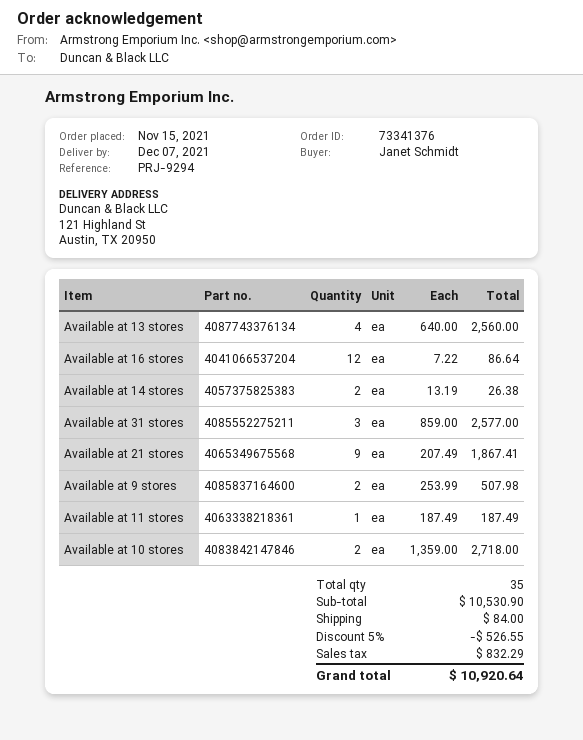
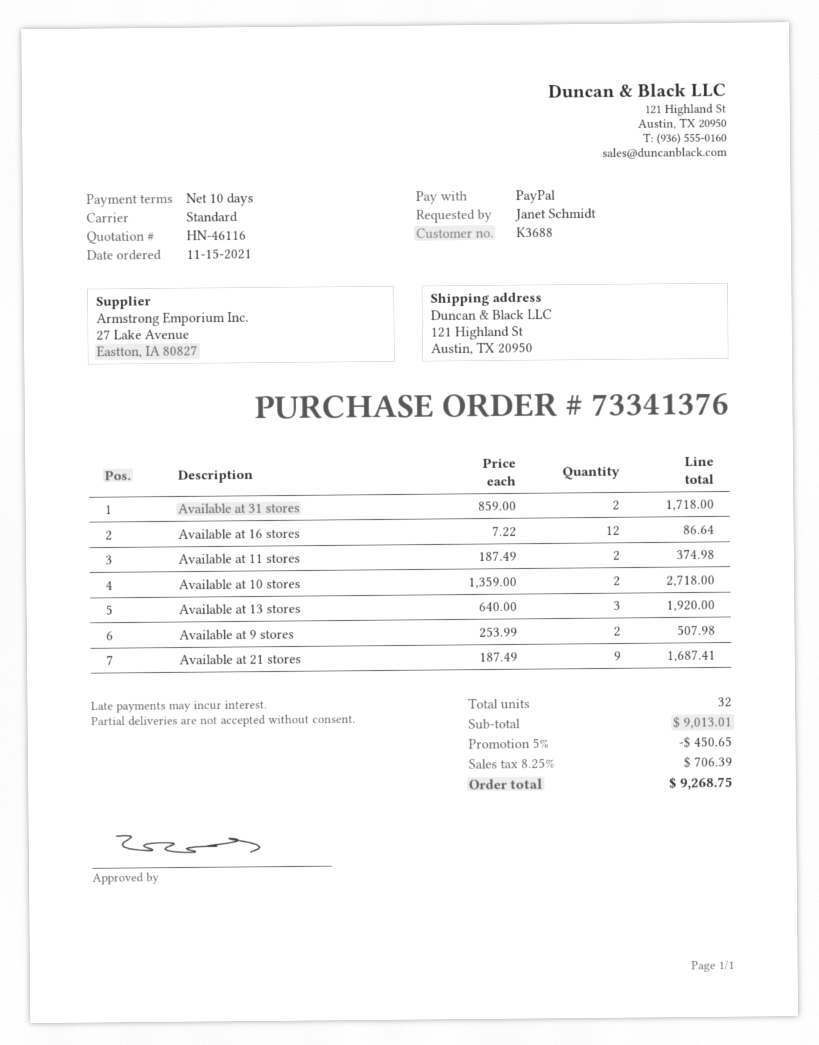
Available at 13 stores: 4 x 640.00 = 2560.00 -> 3 x 640.00 = 1920.00
Available at 14 stores: 2 x 13.19 = 26.38 -> none
Available at 31 stores: 3 x 859.00 = 2577.00 -> 2 x 859.00 = 1718.00
Available at 21 stores: 9 x 207.49 = 1867.41 -> 9 x 187.49 = 1687.41
Available at 11 stores: 1 x 187.49 = 187.49 -> 2 x 187.49 = 374.98
total quantity: 35 -> 32
subtotal: 10530.90 -> 9013.01
discount: 5% = 526.55 -> 5% = 450.65
shipping: 84.00 -> none
tax: 832.29 -> 706.39
total: 10920.64 -> 9268.75

